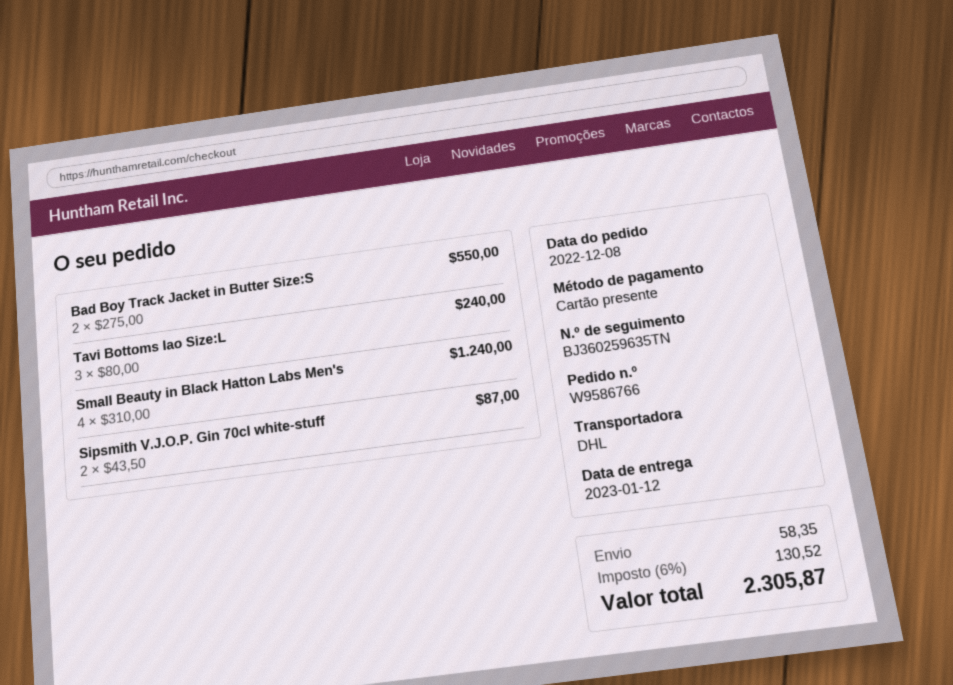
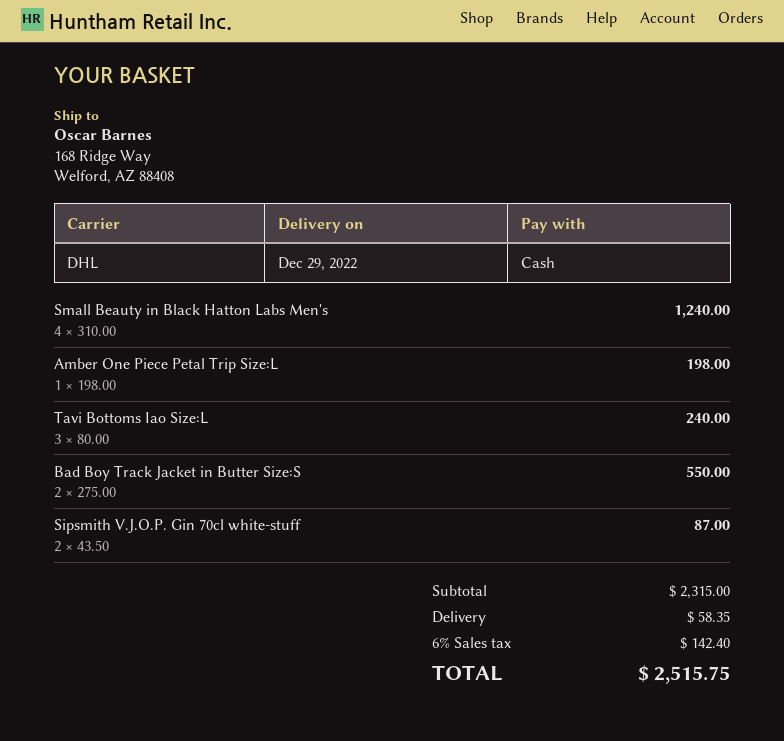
delivery date: 2023-01-12 -> 2022-12-29
payment method: gift card -> cash
Amber One Piece Petal Trip Size:L: none -> 1 x 198.00 = 198.00
tax: 6% = 130.52 -> 6% = 142.40
total: 2305.87 -> 2515.75

